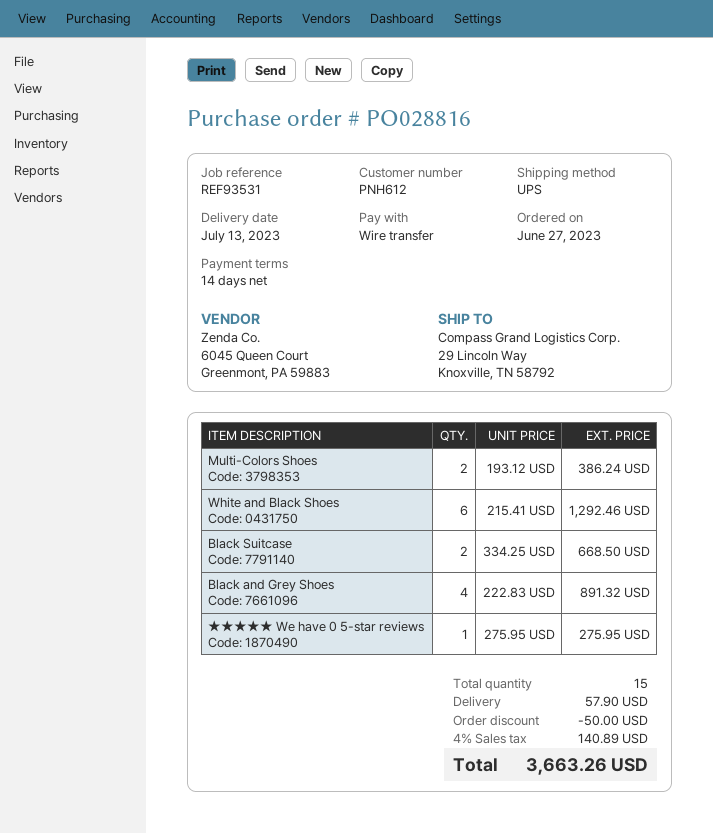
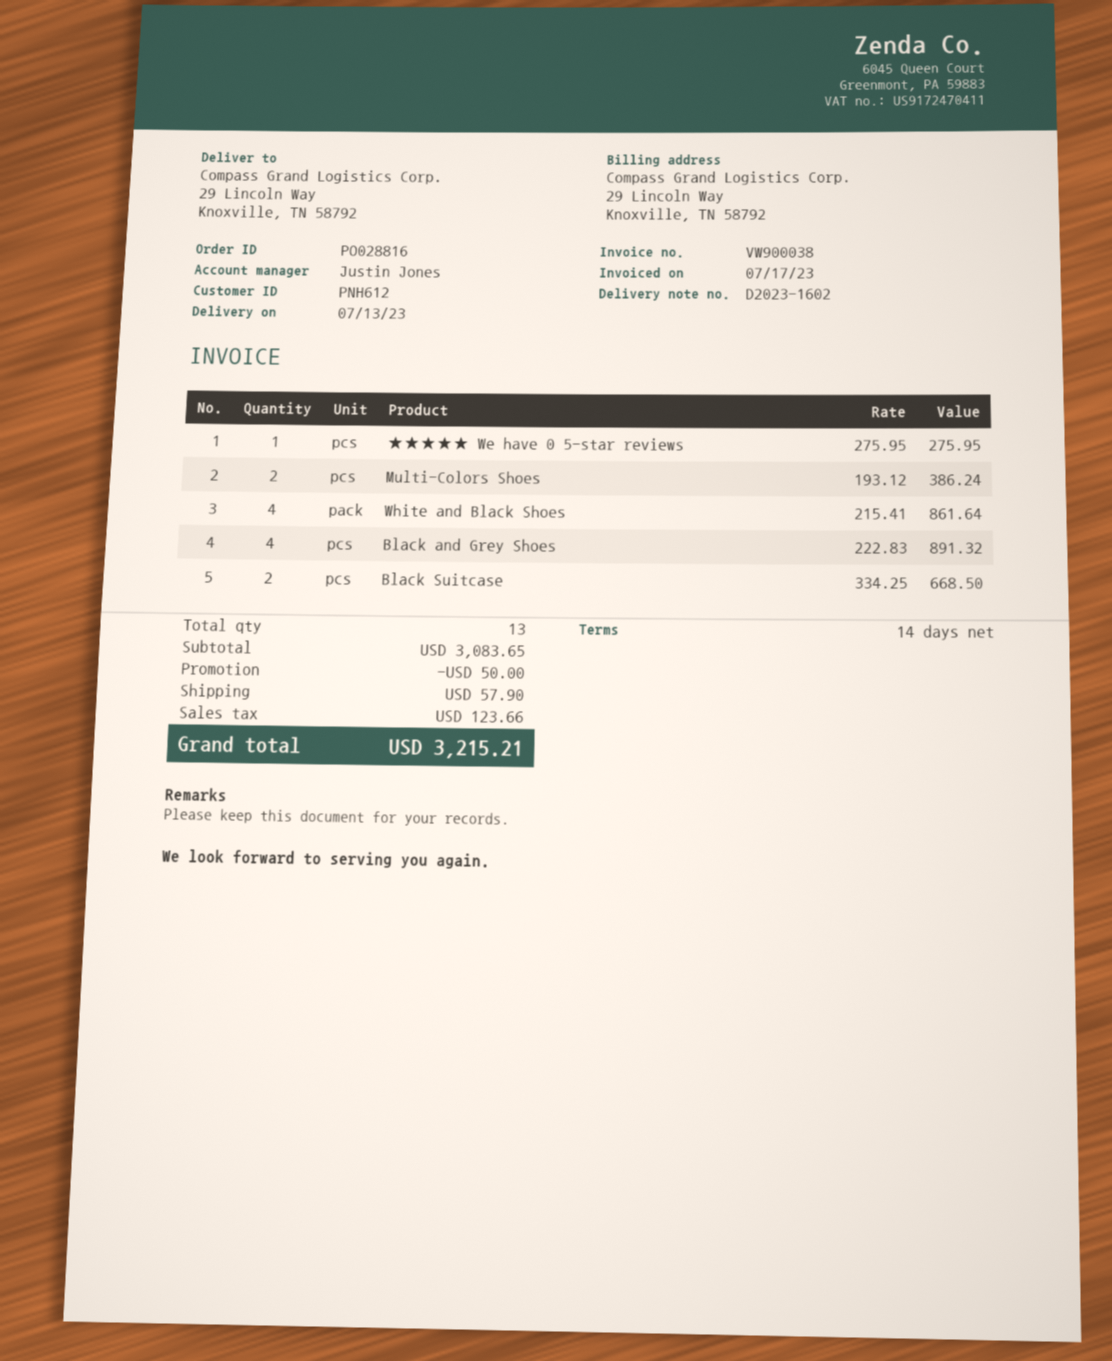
White and Black Shoes: 6 x 215.41 = 1292.46 -> 4 x 215.41 = 861.64
total quantity: 15 -> 13
tax: 140.89 -> 123.66
total: 3663.26 -> 3215.21

